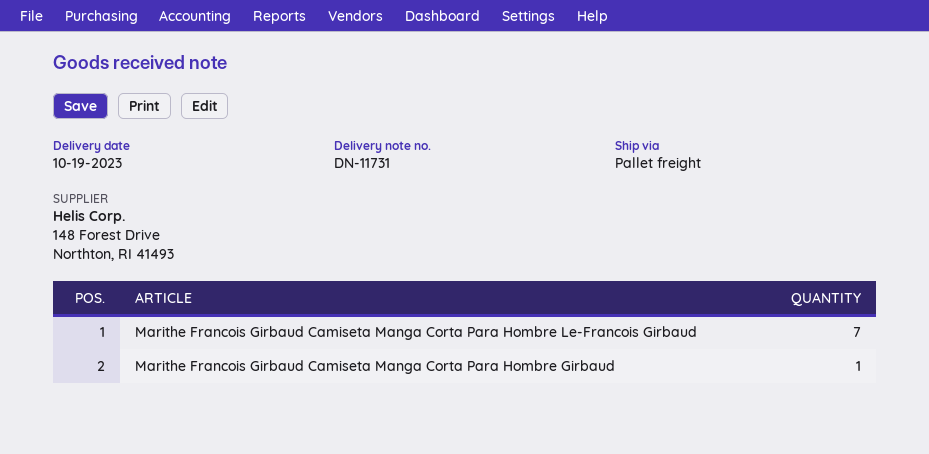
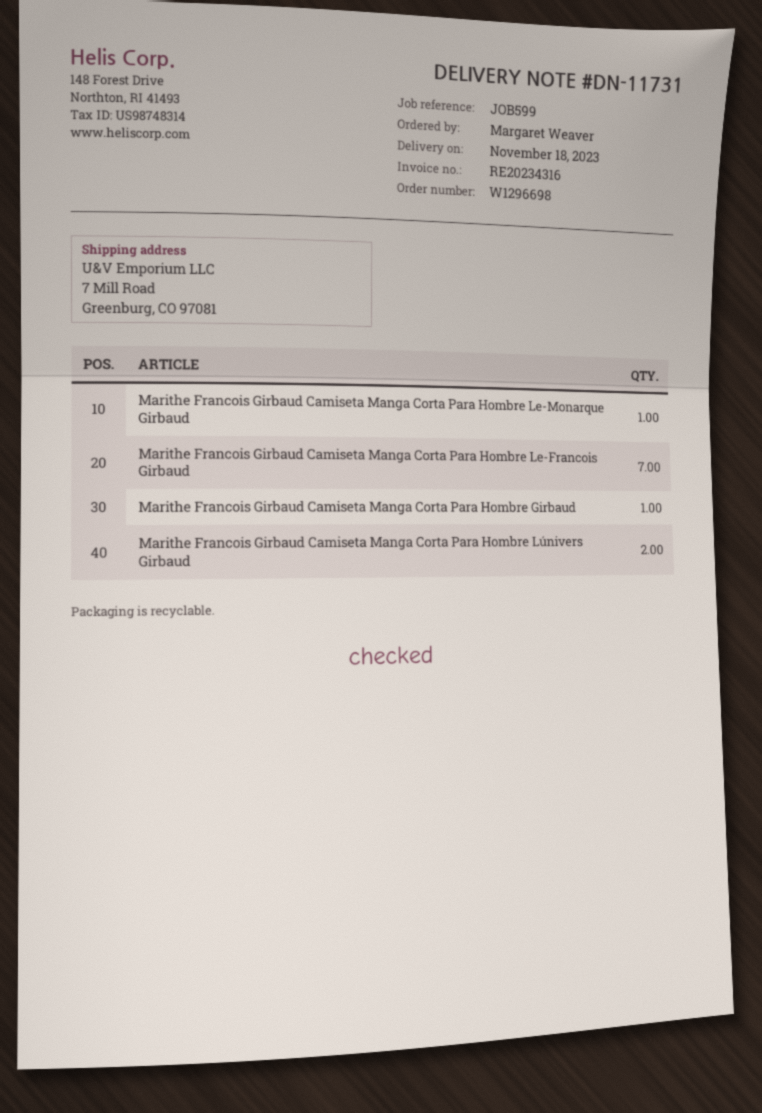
delivery date: 2023-10-19 -> 2023-11-18
Marithe Francois Girbaud Camiseta Manga Corta Para Hombre Le-Monarque Girbaud: none -> 1
Marithe Francois Girbaud Camiseta Manga Corta Para Hombre Lúnivers Girbaud: none -> 2

